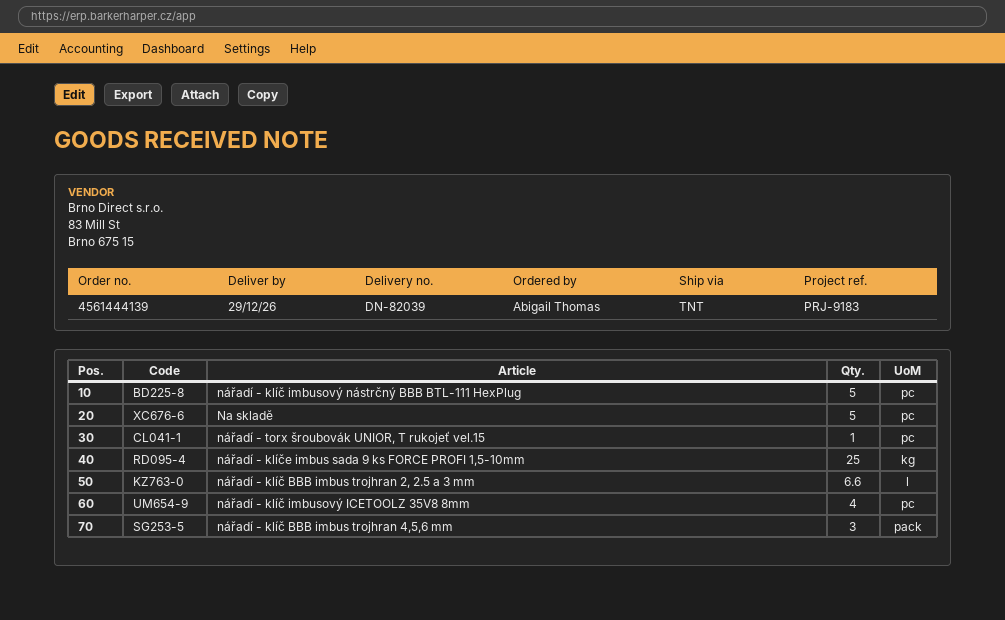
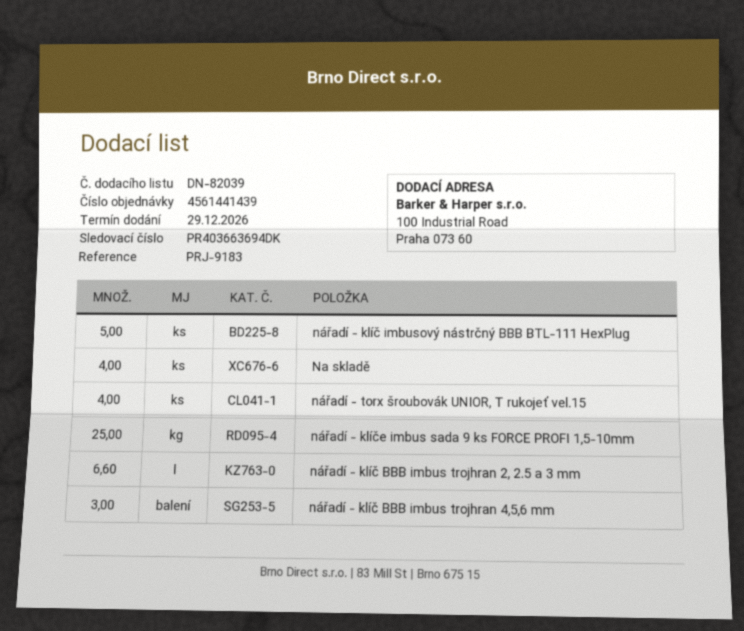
order number: 4561444139 -> 4561441439
Na skladě: 5 -> 4
nářadí - torx šroubovák UNIOR, T rukojeť vel.15: 1 -> 4
nářadí - klíč imbusový ICETOOLZ 35V8 8mm: 4 -> none

